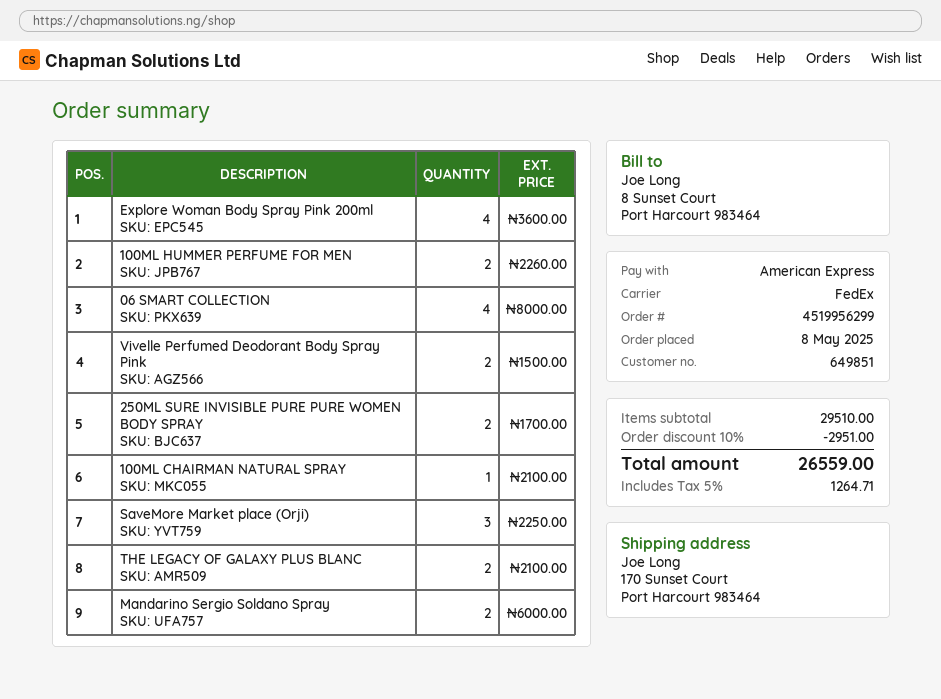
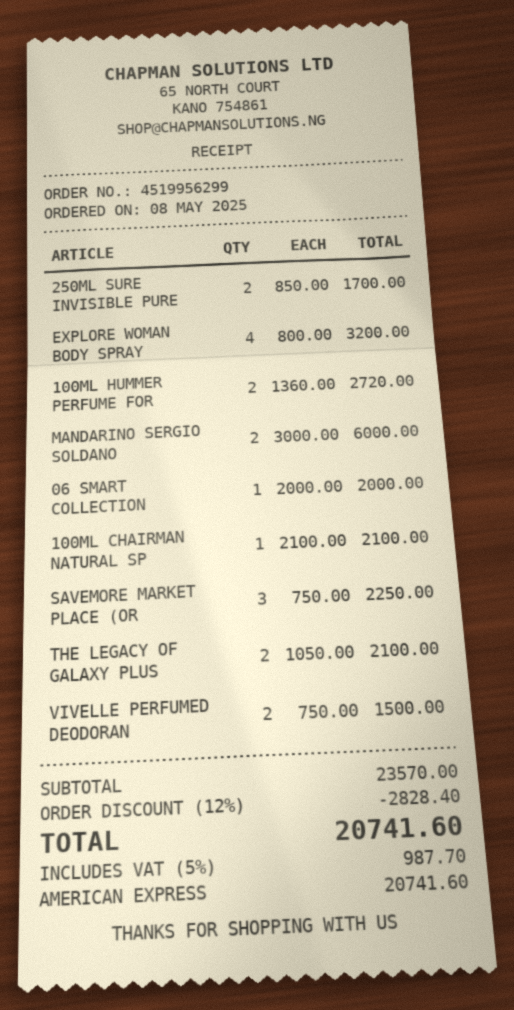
Explore Woman Body Spray Pink 200ml: 4 for 3600.00 -> 4 for 3200.00
100ML HUMMER PERFUME FOR MEN: 2 for 2260.00 -> 2 for 2720.00
06 SMART COLLECTION: 4 for 8000.00 -> 1 for 2000.00
subtotal: 29510.00 -> 23570.00
discount: 10% = 2951.00 -> 12% = 2828.40
tax: 5% = 1264.71 -> 5% = 987.70
total: 26559.00 -> 20741.60

